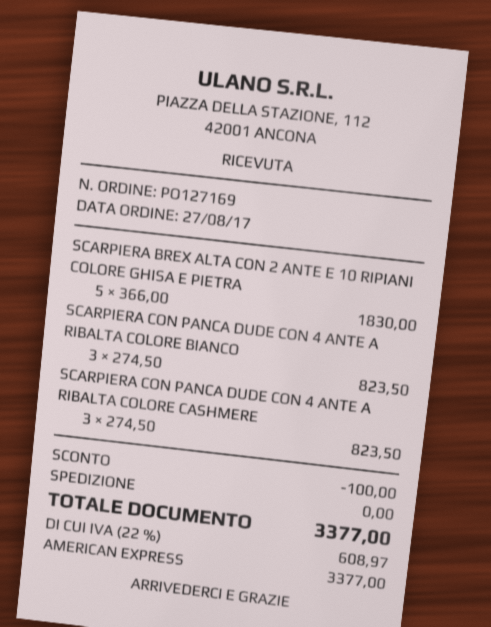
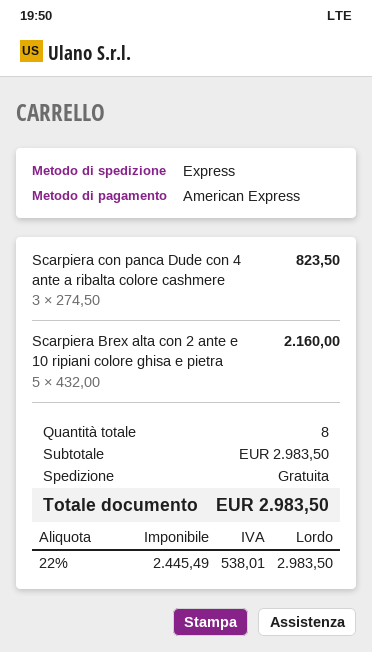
SCARPIERA BREX ALTA CON 2 ANTE E 10 RIPIANI COLORE GHISA E PIETRA: 5 x 366.00 = 1830.00 -> 5 x 432.00 = 2160.00
SCARPIERA CON PANCA DUDE CON 4 ANTE A RIBALTA COLORE BIANCO: 3 x 274.50 = 823.50 -> none
discount: 100.00 -> none
tax: 22% = 608.97 -> 22% = 538.01
total: 3377.00 -> 2983.50

